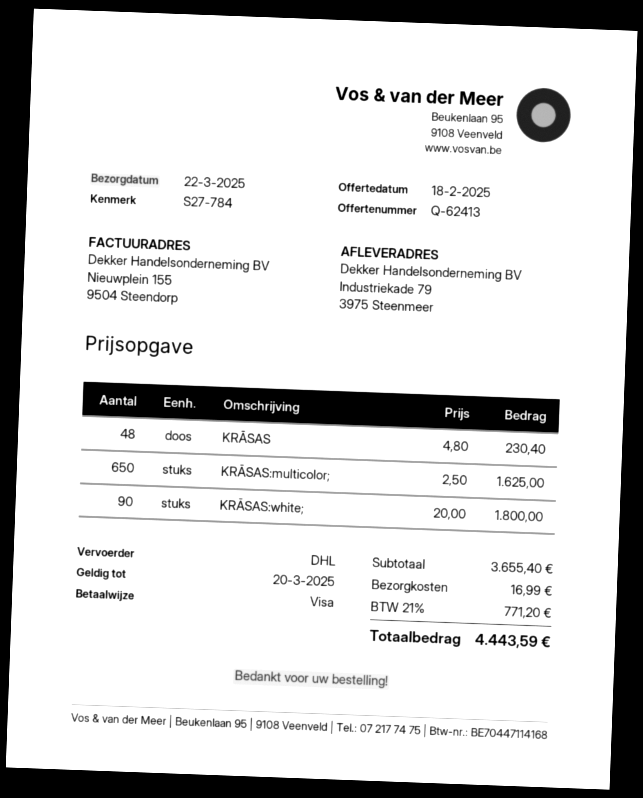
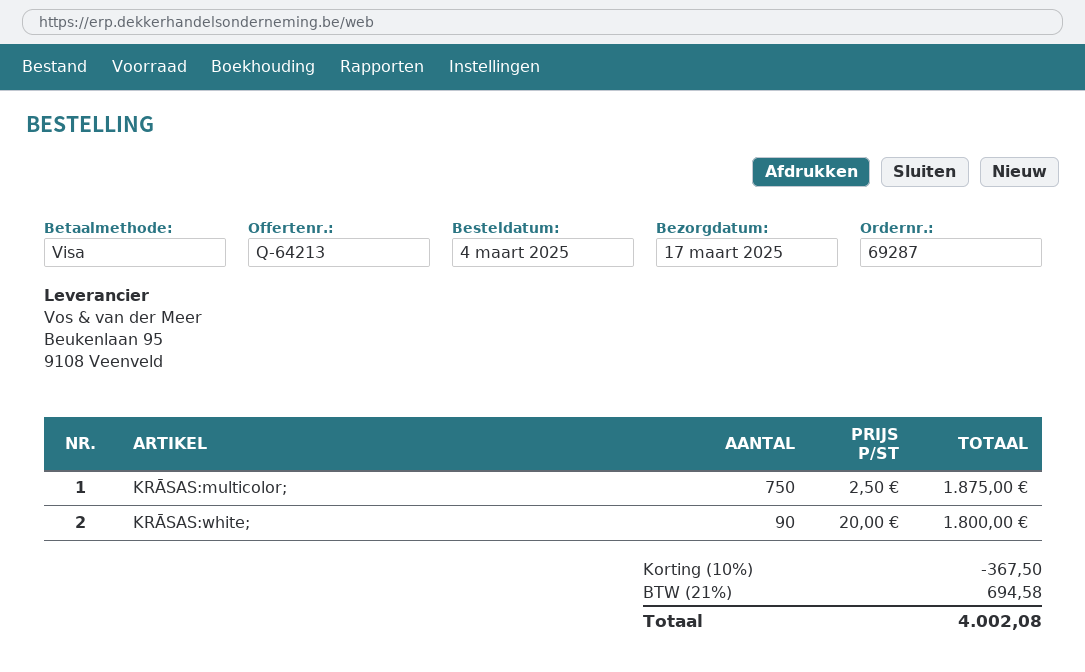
quote number: Q-62413 -> Q-64213
delivery date: 2025-03-22 -> 2025-03-17
KRĀSAS: 48 x 4.80 = 230.40 -> none
KRĀSAS:multicolor;: 650 x 2.50 = 1625.00 -> 750 x 2.50 = 1875.00
discount: none -> 10% = 367.50
shipping: 16.99 -> none
tax: 21% = 771.20 -> 21% = 694.58
total: 4443.59 -> 4002.08

